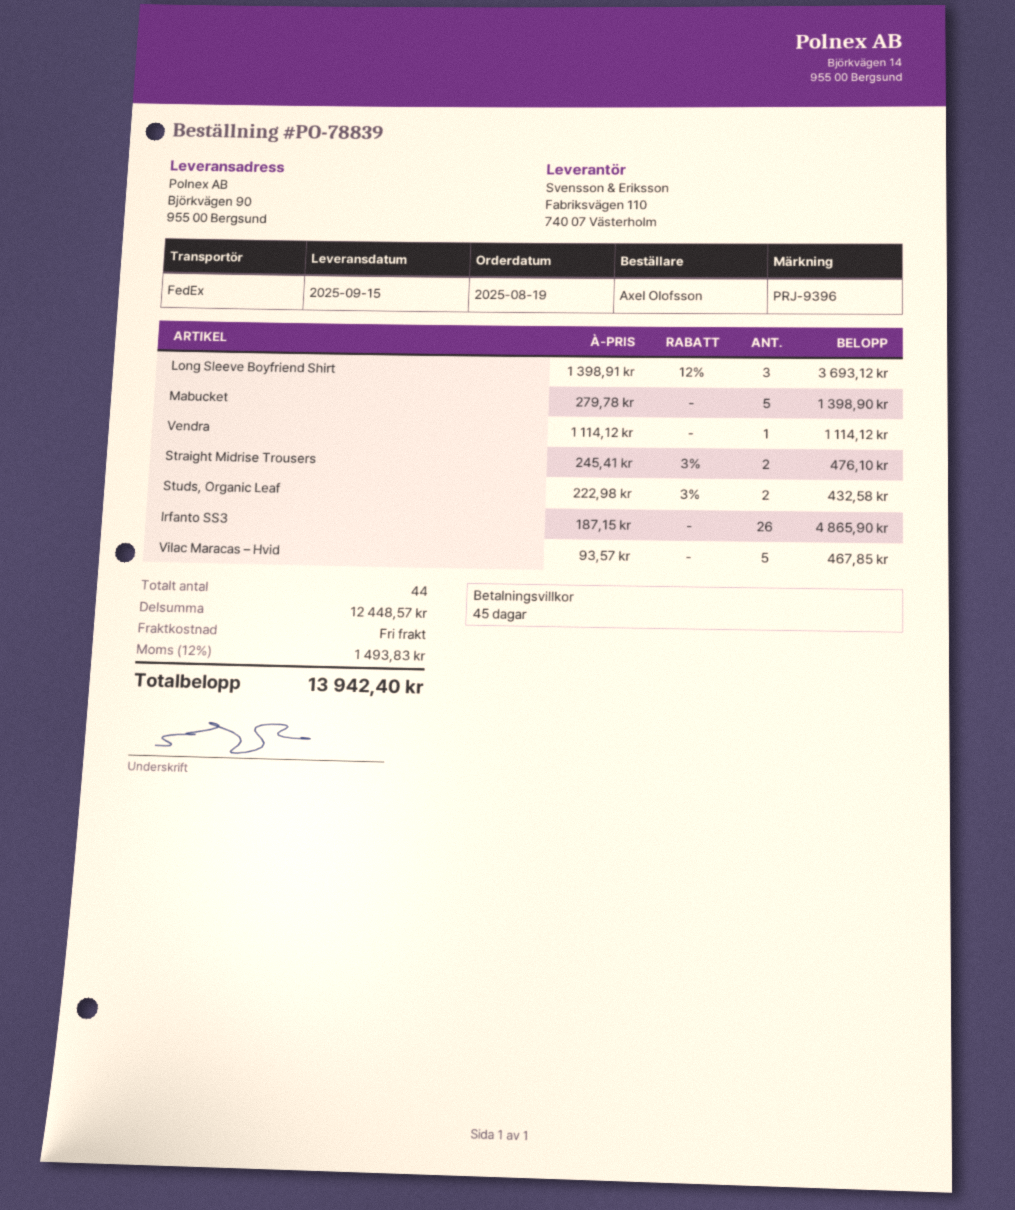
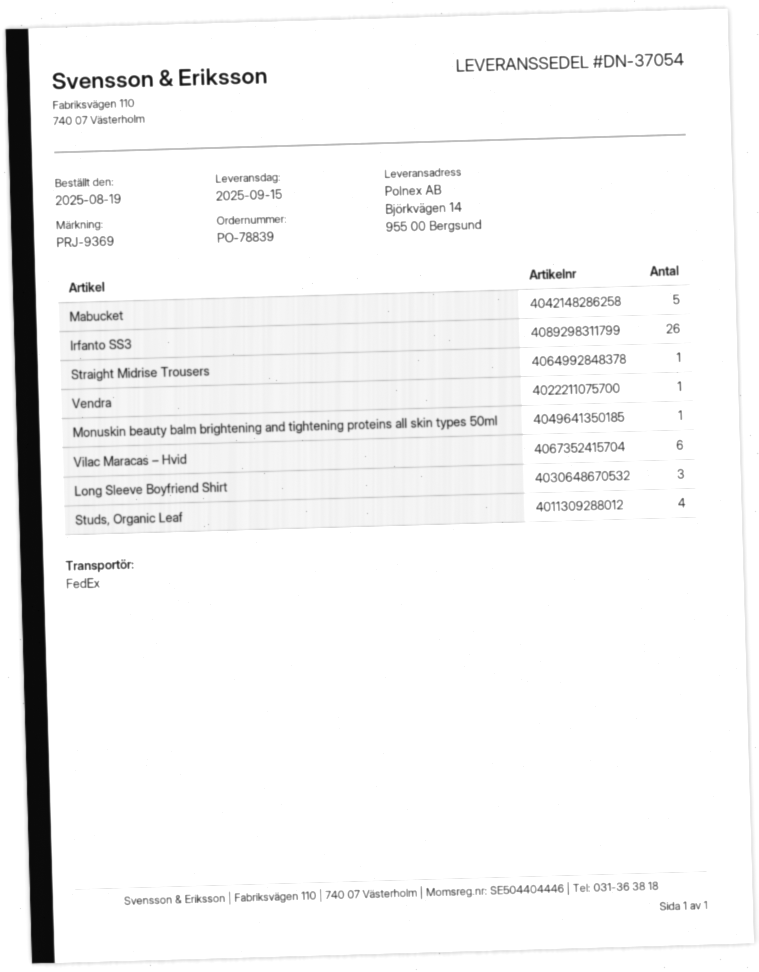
reference: PRJ-9396 -> PRJ-9369
ship to: Björkvägen 90, 955 00 Bergsund -> Björkvägen 14, 955 00 Bergsund
Straight Midrise Trousers: 2 -> 1
Studs, Organic Leaf: 2 -> 4
Vilac Maracas – Hvid: 5 -> 6
Monuskin beauty balm brightening and tightening proteins all skin types 50ml: none -> 1

